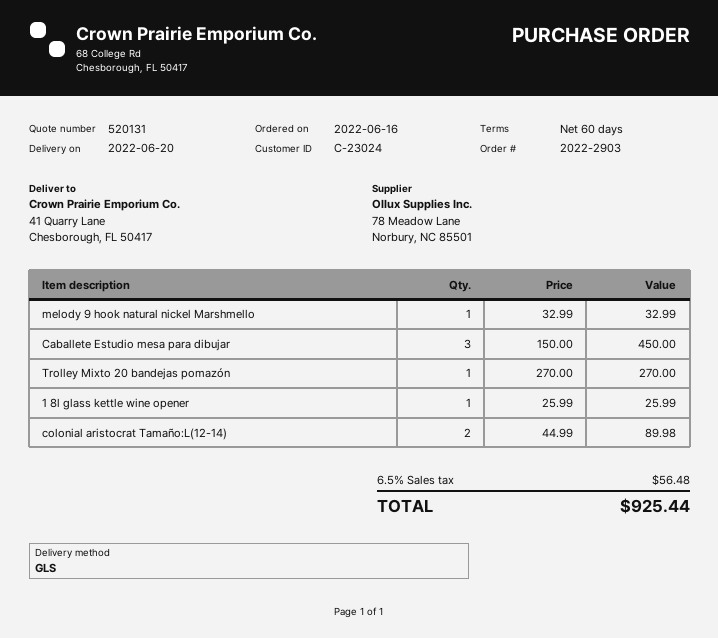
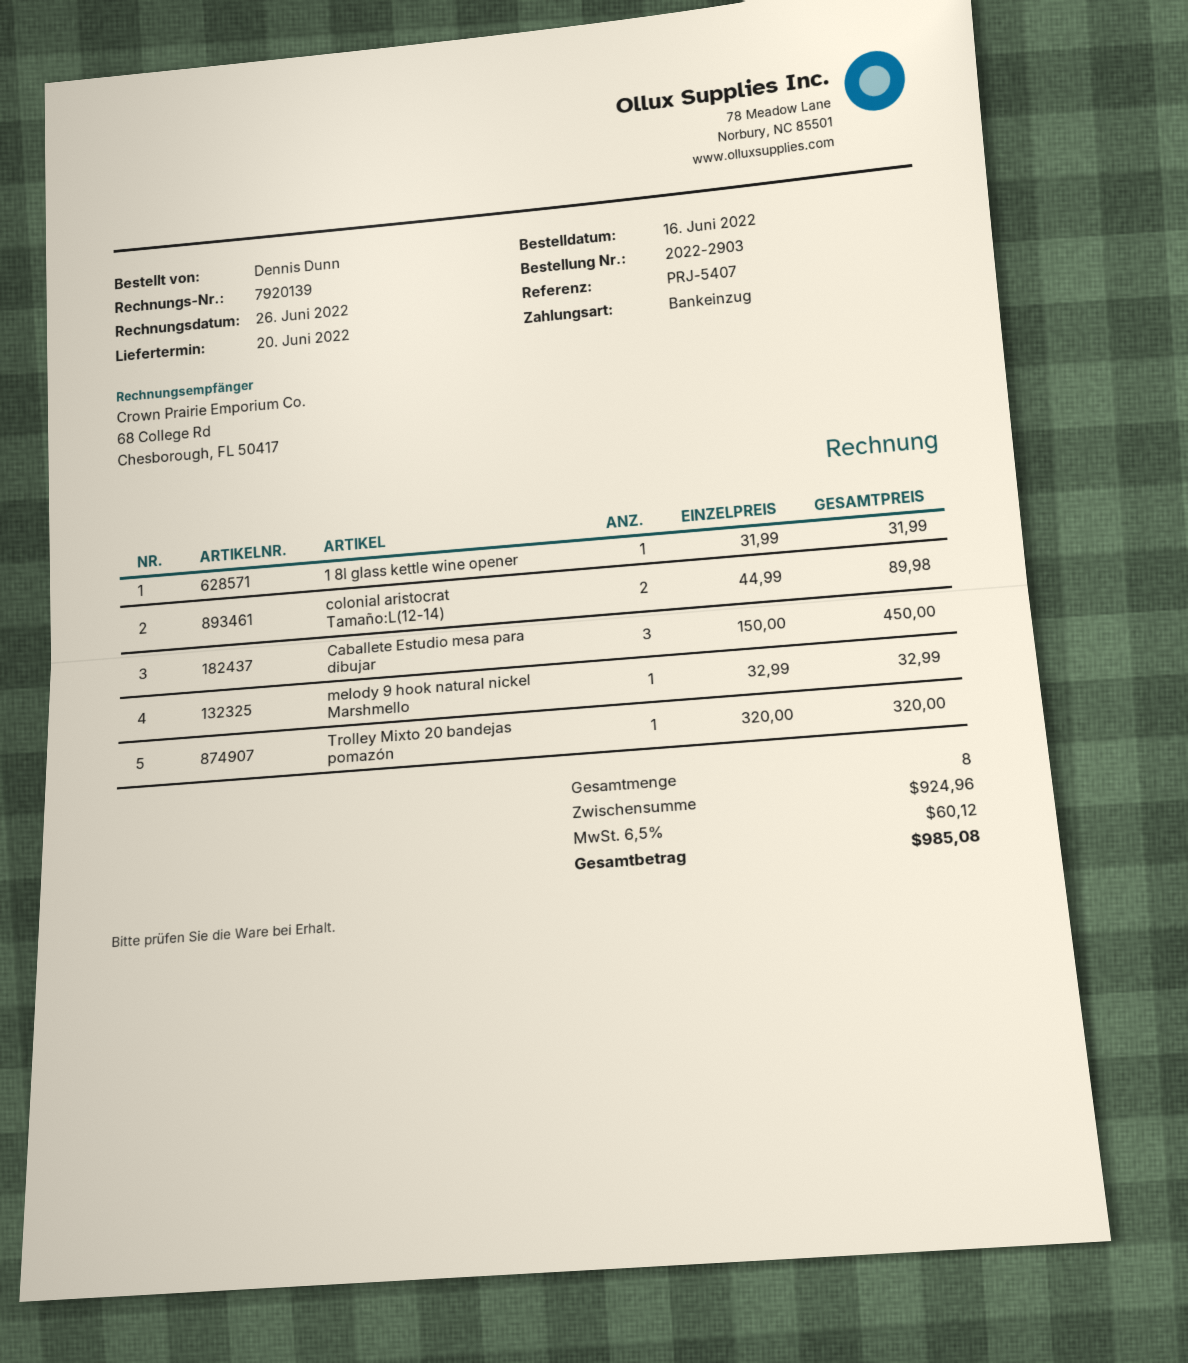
Trolley Mixto 20 bandejas pomazón: 1 x 270.00 = 270.00 -> 1 x 320.00 = 320.00
1 8l glass kettle wine opener: 1 x 25.99 = 25.99 -> 1 x 31.99 = 31.99
tax: 6.5% = 56.48 -> 6.5% = 60.12
total: 925.44 -> 985.08

